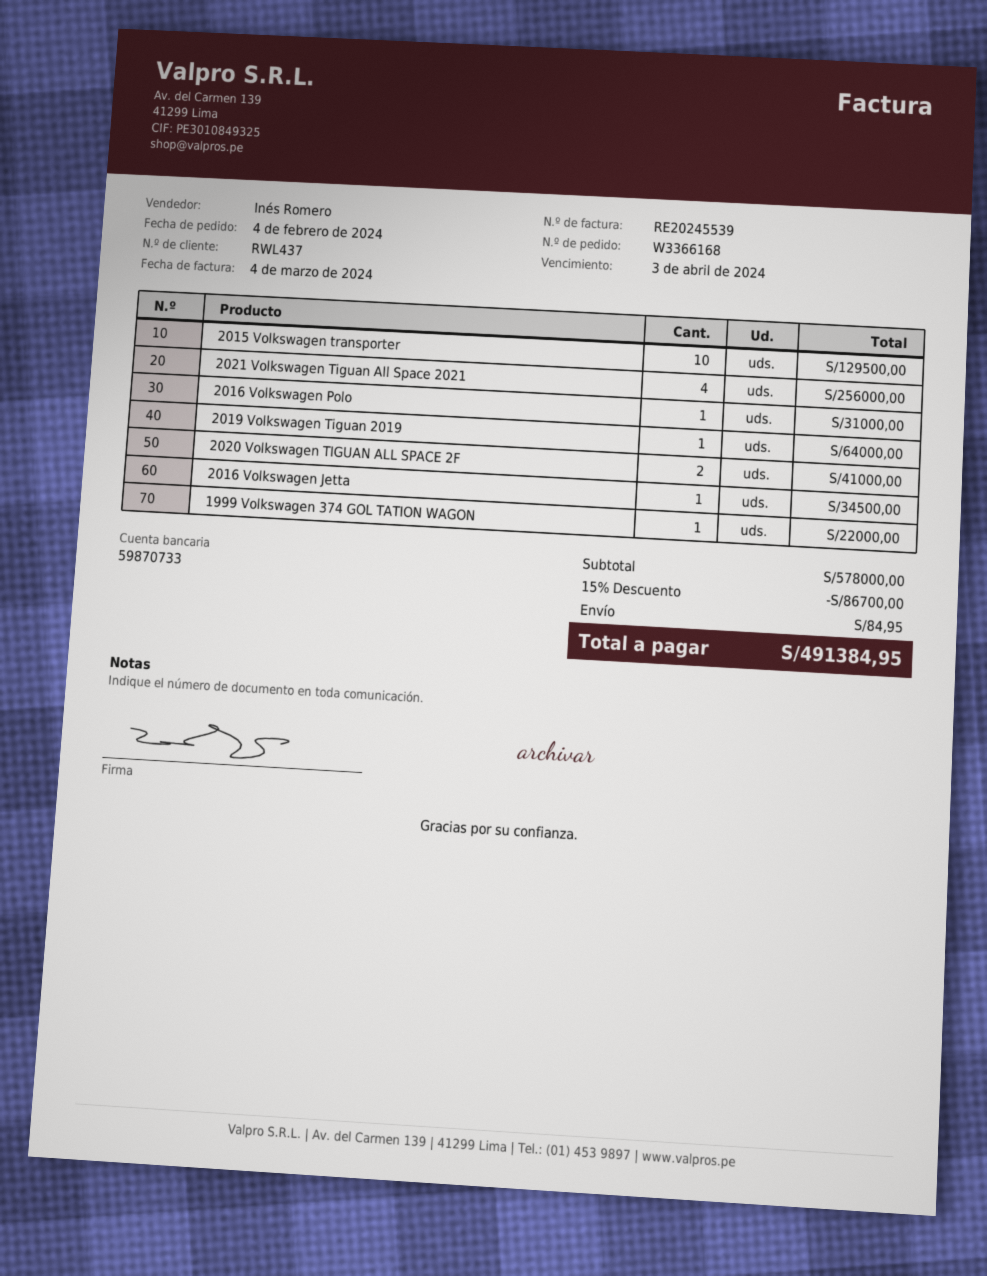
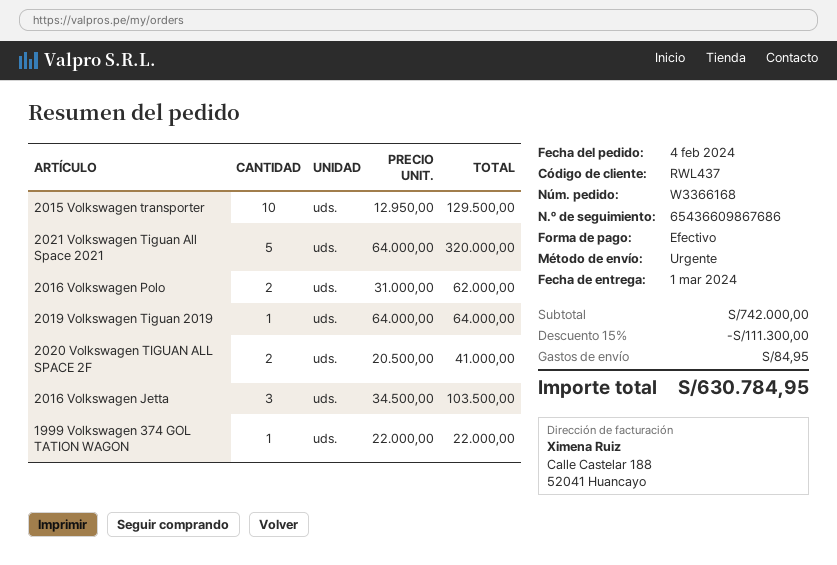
2021 Volkswagen Tiguan All Space 2021: 4 for 256000.00 -> 5 for 320000.00
2016 Volkswagen Polo: 1 for 31000.00 -> 2 for 62000.00
2016 Volkswagen Jetta: 1 for 34500.00 -> 3 for 103500.00
subtotal: 578000.00 -> 742000.00
discount: 15% = 86700.00 -> 15% = 111300.00
total: 491384.95 -> 630784.95

